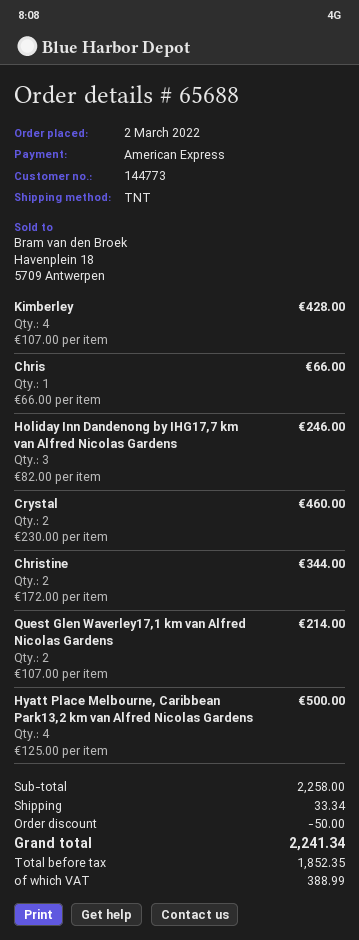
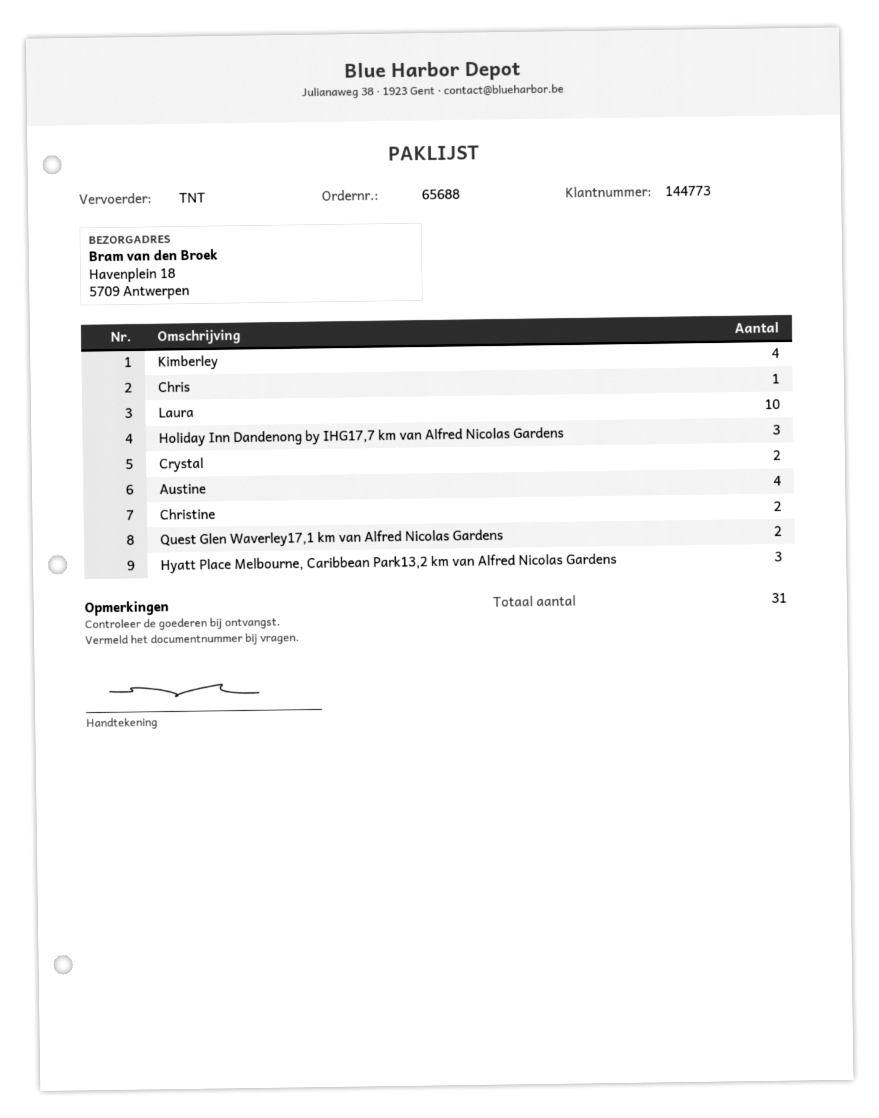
Hyatt Place Melbourne, Caribbean Park13,2 km van Alfred Nicolas Gardens: 4 -> 3
Laura: none -> 10
Austine: none -> 4

